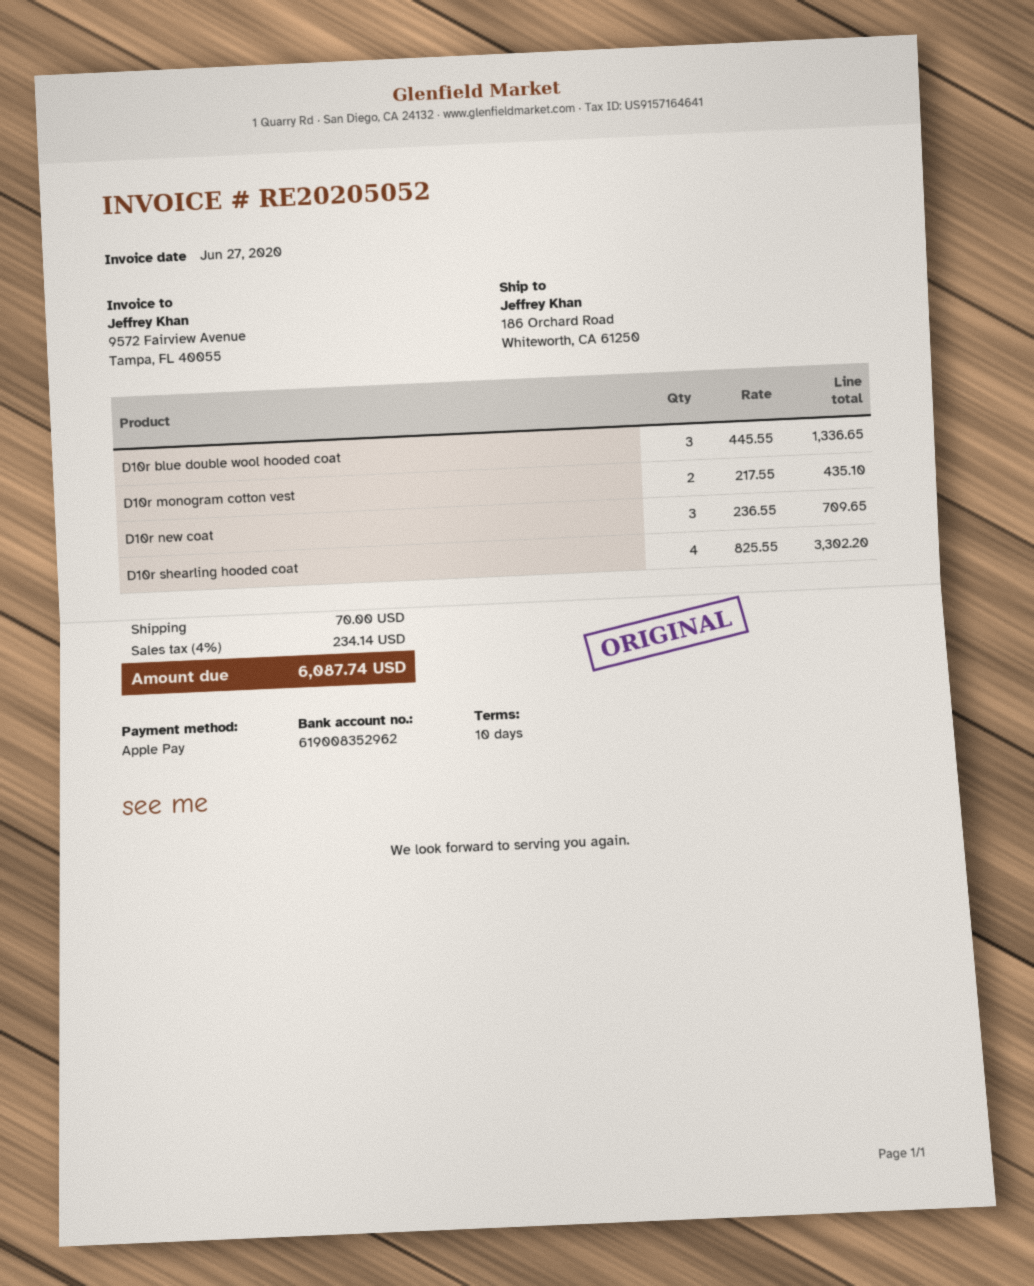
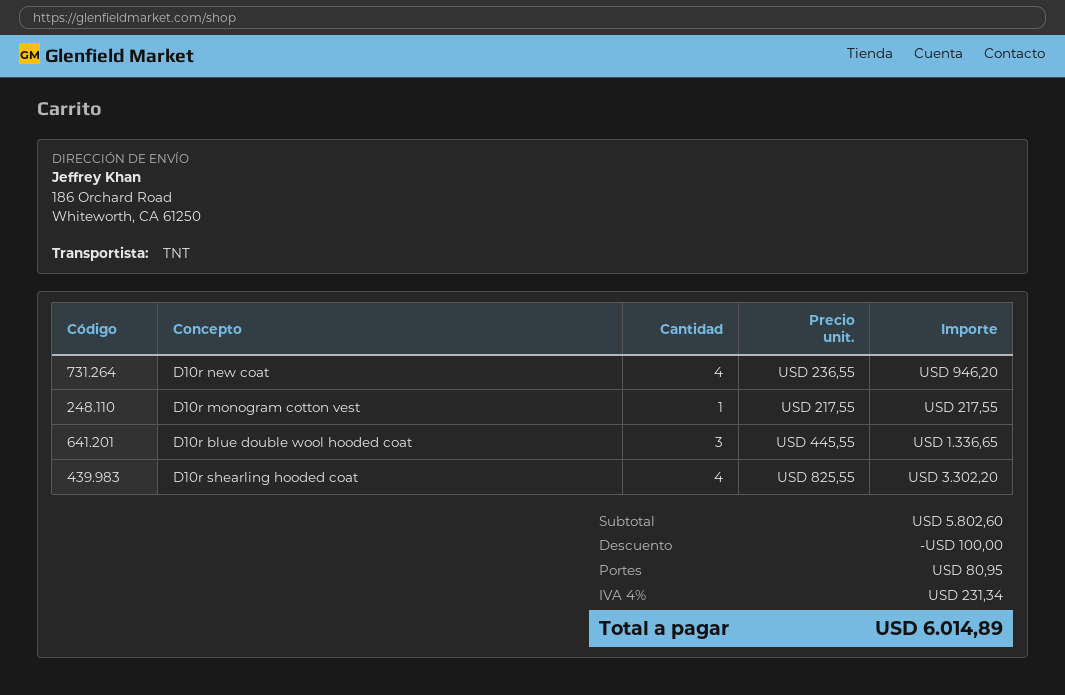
D10r monogram cotton vest: 2 x 217.55 = 435.10 -> 1 x 217.55 = 217.55
D10r new coat: 3 x 236.55 = 709.65 -> 4 x 236.55 = 946.20
discount: none -> 100.00
shipping: 70.00 -> 80.95
tax: 4% = 234.14 -> 4% = 231.34
total: 6087.74 -> 6014.89

